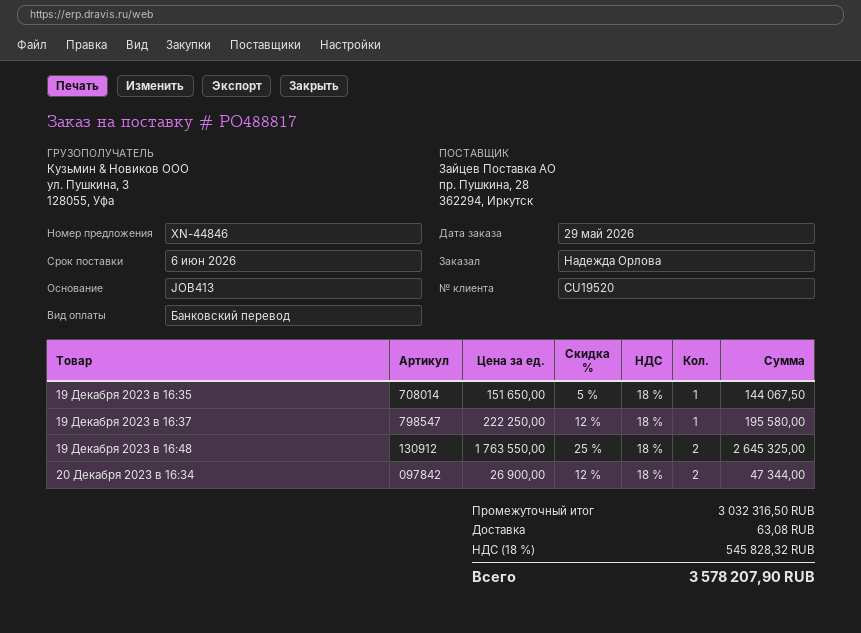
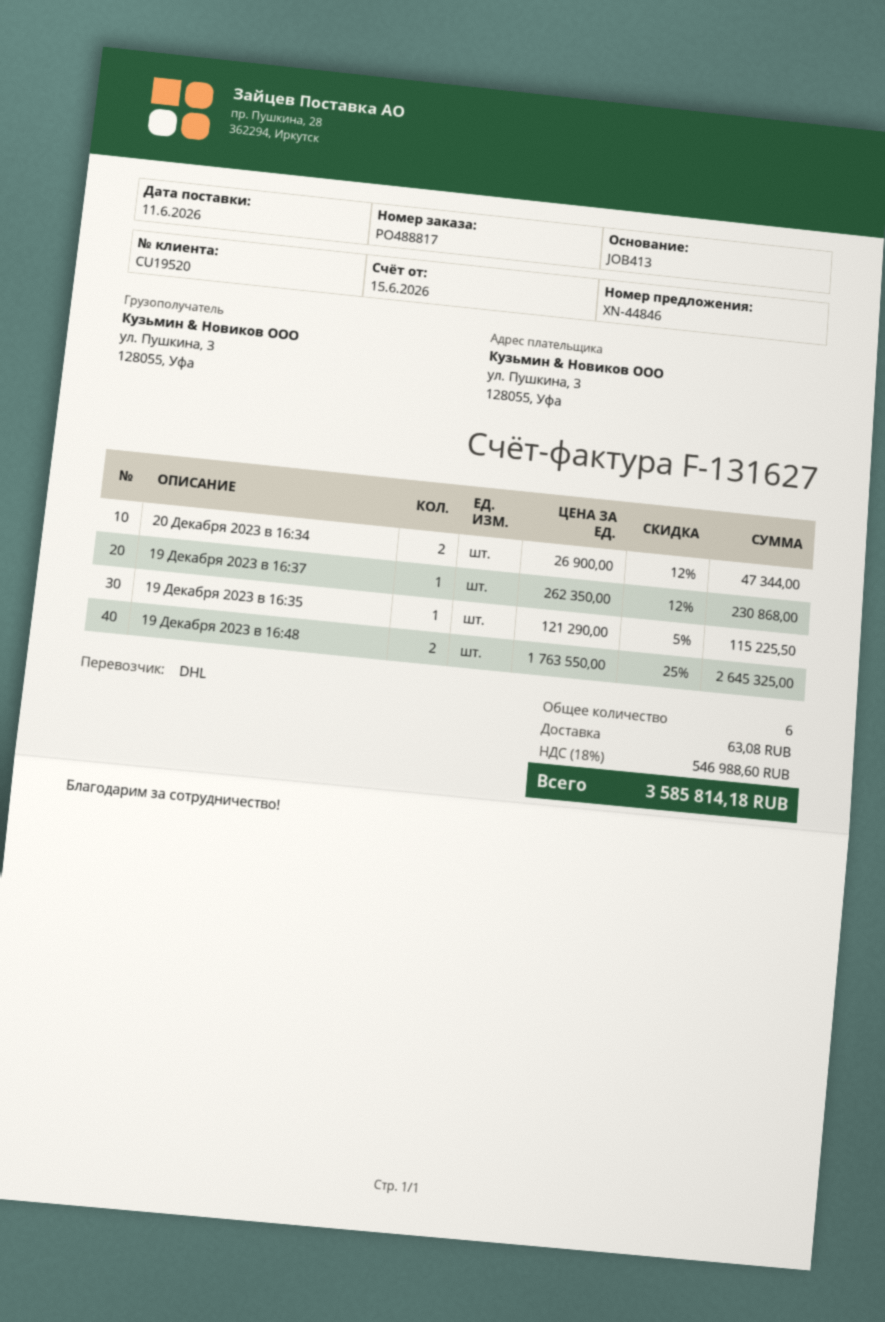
delivery date: 2026-06-06 -> 2026-06-11
19 Декабря 2023 в 16:35: 1 x 151650.00 - 5% = 144067.50 -> 1 x 121290.00 - 5% = 115225.50
19 Декабря 2023 в 16:37: 1 x 222250.00 - 12% = 195580.00 -> 1 x 262350.00 - 12% = 230868.00
tax: 18% = 545828.32 -> 18% = 546988.60
total: 3578207.90 -> 3585814.18

